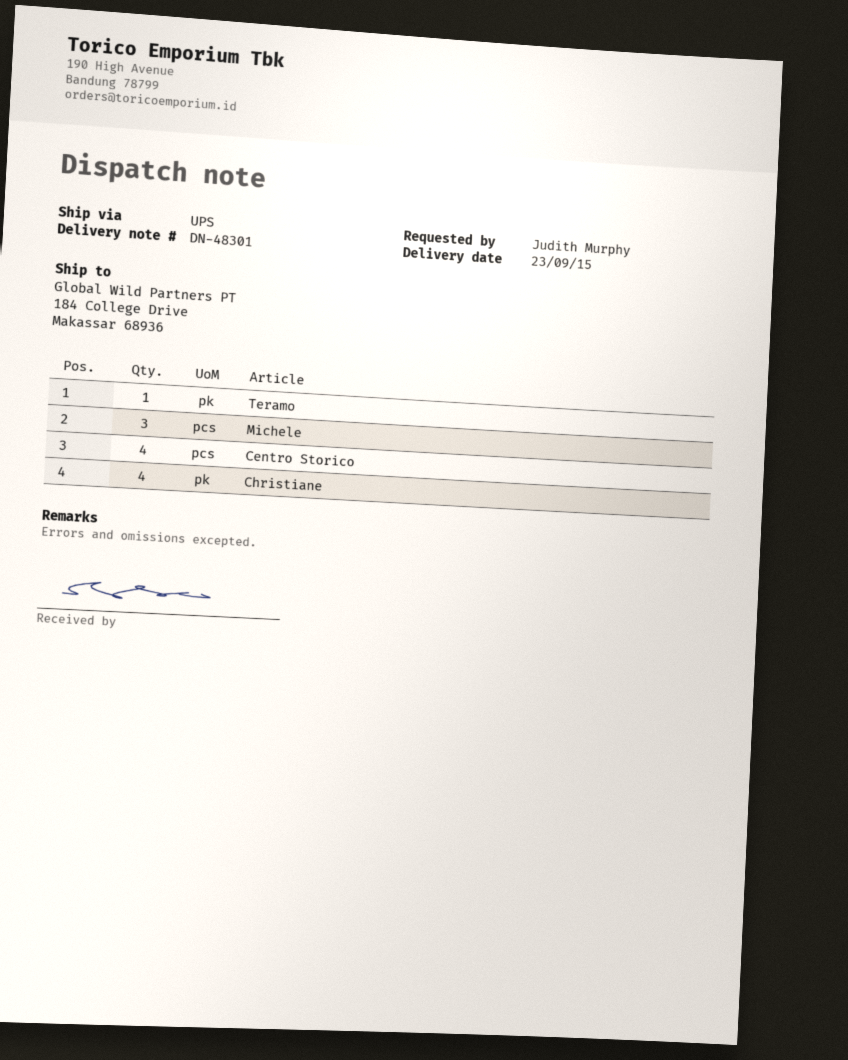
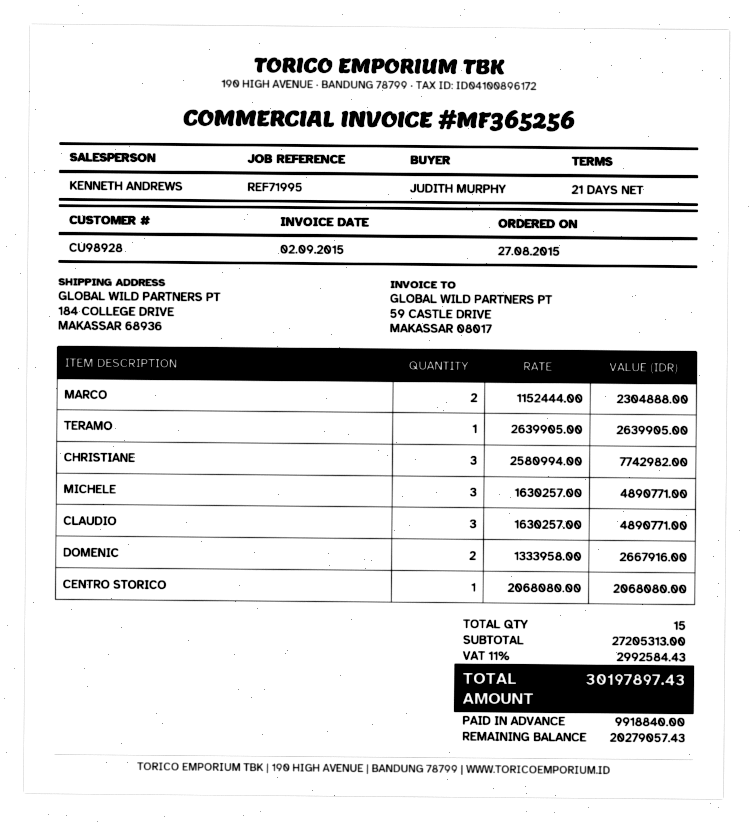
Centro Storico: 4 -> 1
Christiane: 4 -> 3
MARCO: none -> 2
CLAUDIO: none -> 3
DOMENIC: none -> 2

